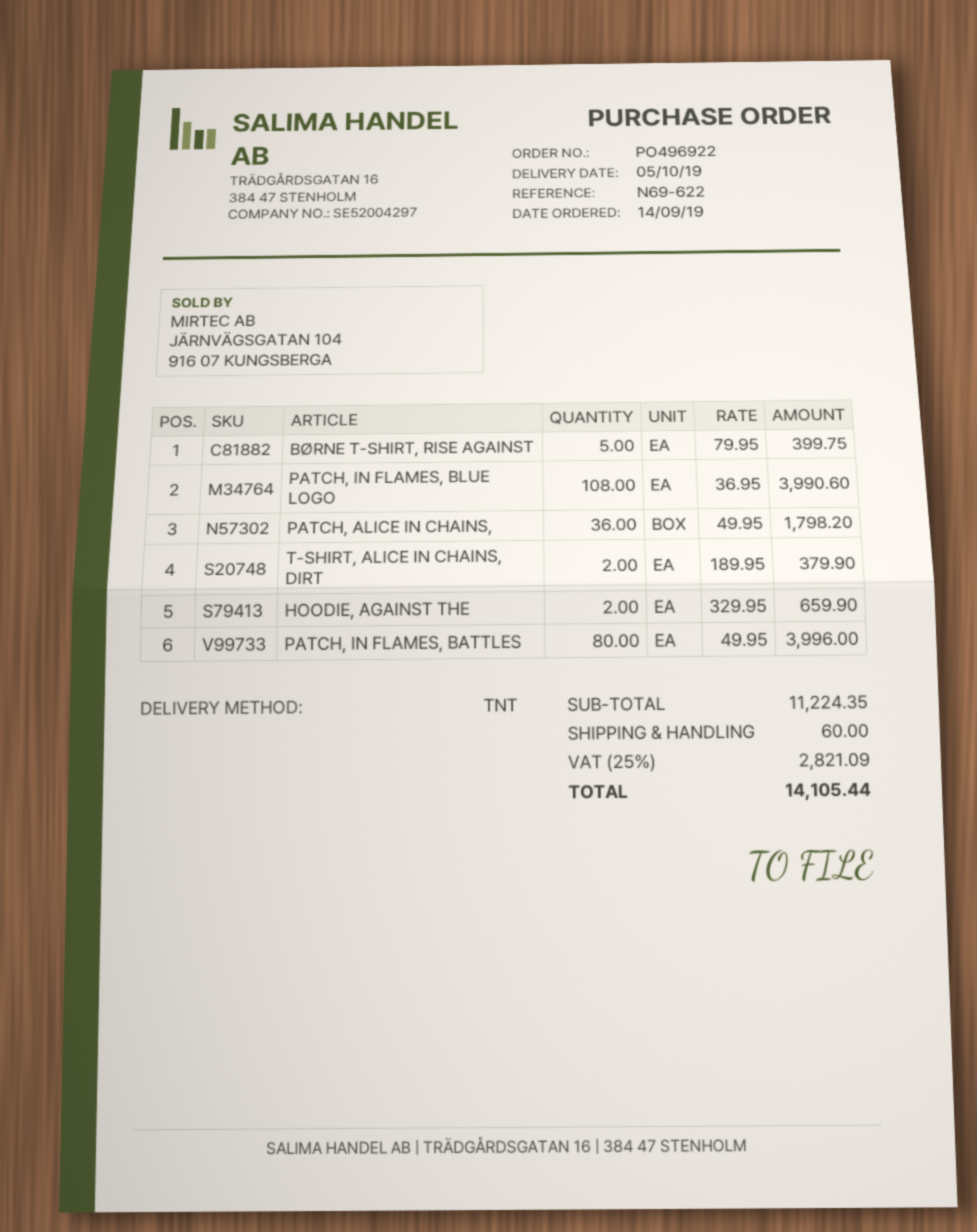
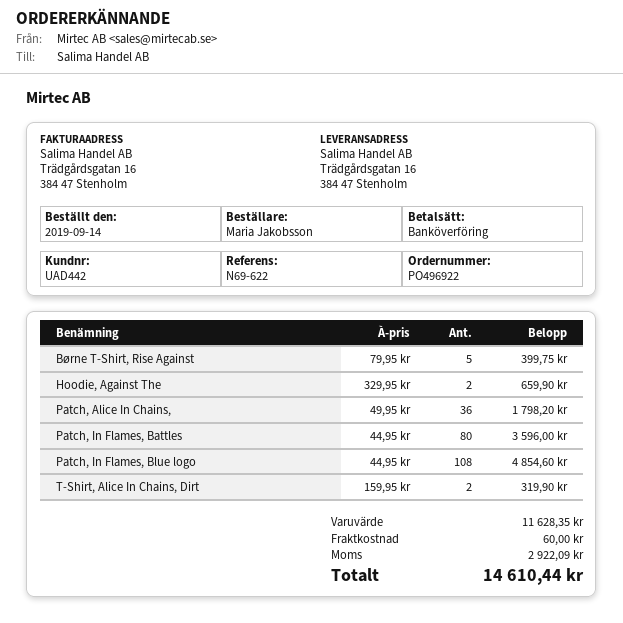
PATCH, IN FLAMES, BLUE LOGO: 108 x 36.95 = 3990.60 -> 108 x 44.95 = 4854.60
T-SHIRT, ALICE IN CHAINS, DIRT: 2 x 189.95 = 379.90 -> 2 x 159.95 = 319.90
PATCH, IN FLAMES, BATTLES: 80 x 49.95 = 3996.00 -> 80 x 44.95 = 3596.00
subtotal: 11224.35 -> 11628.35
tax: 2821.09 -> 2922.09
total: 14105.44 -> 14610.44

